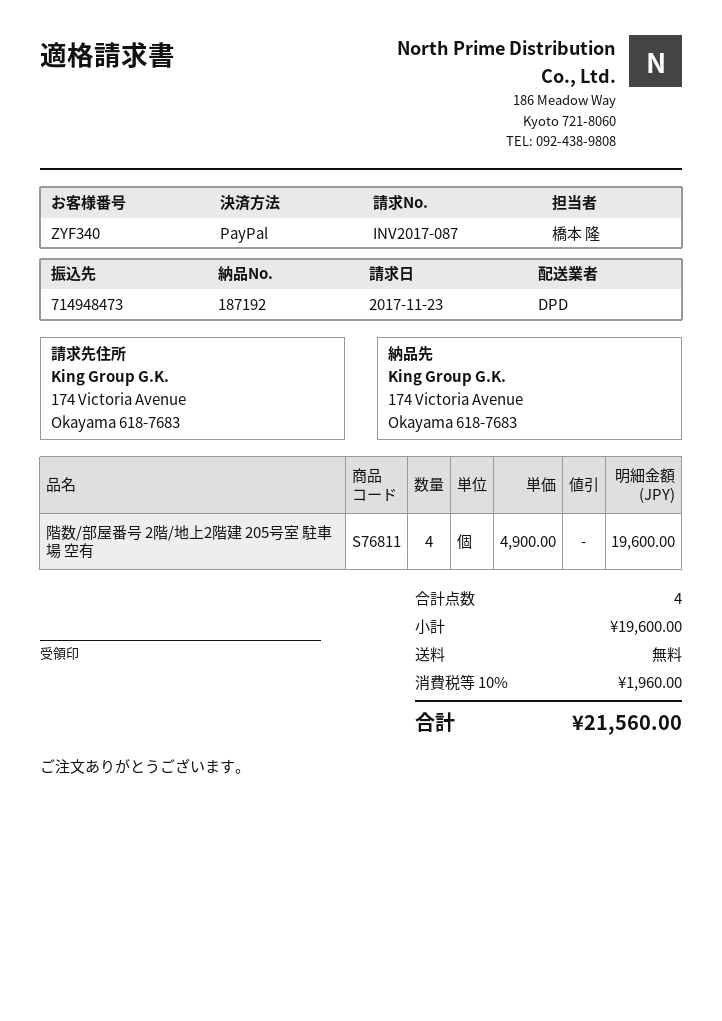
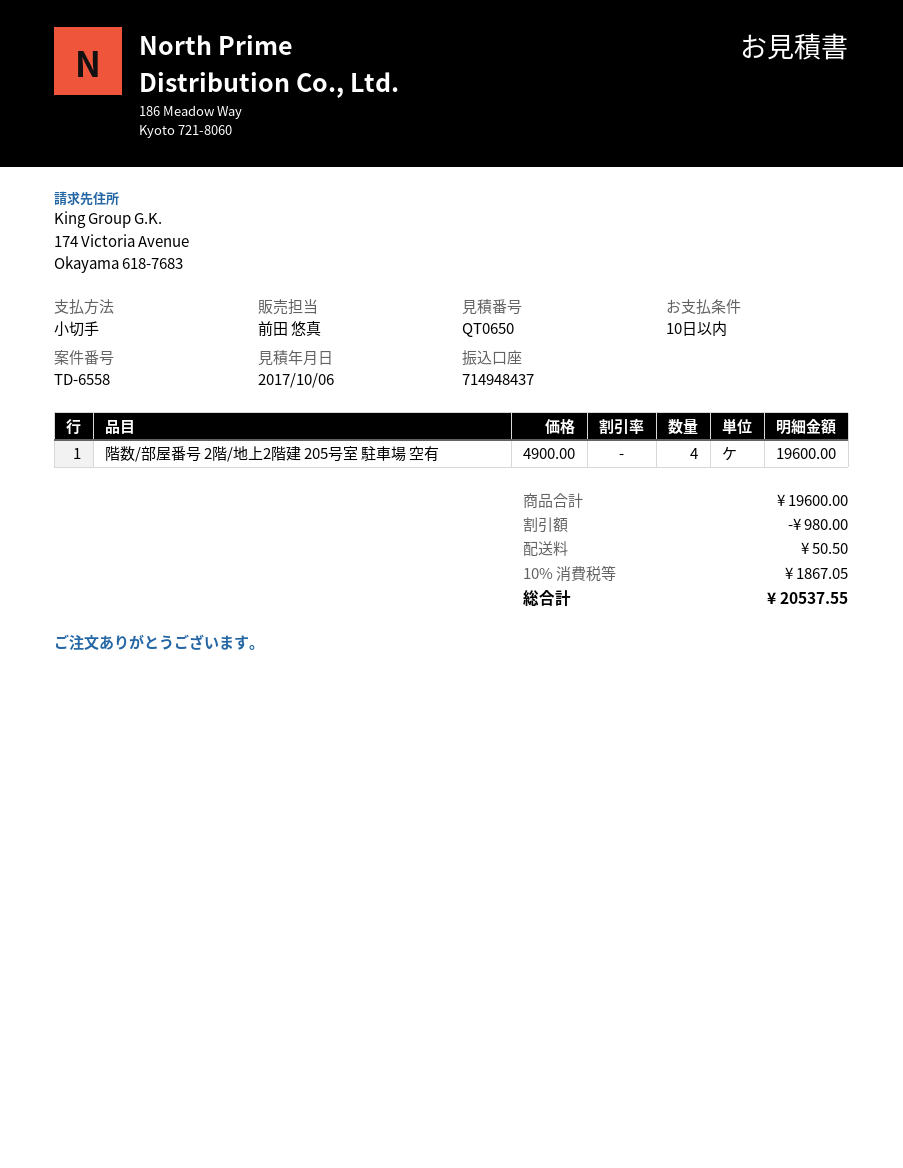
sales rep: 橋本 隆 -> 前田 悠真
payment method: PayPal -> cheque
bank account: 714948473 -> 714948437
discount: none -> 980.00
shipping: 0.00 -> 50.50
tax: 10% = 1960.00 -> 10% = 1867.05
total: 21560.00 -> 20537.55

